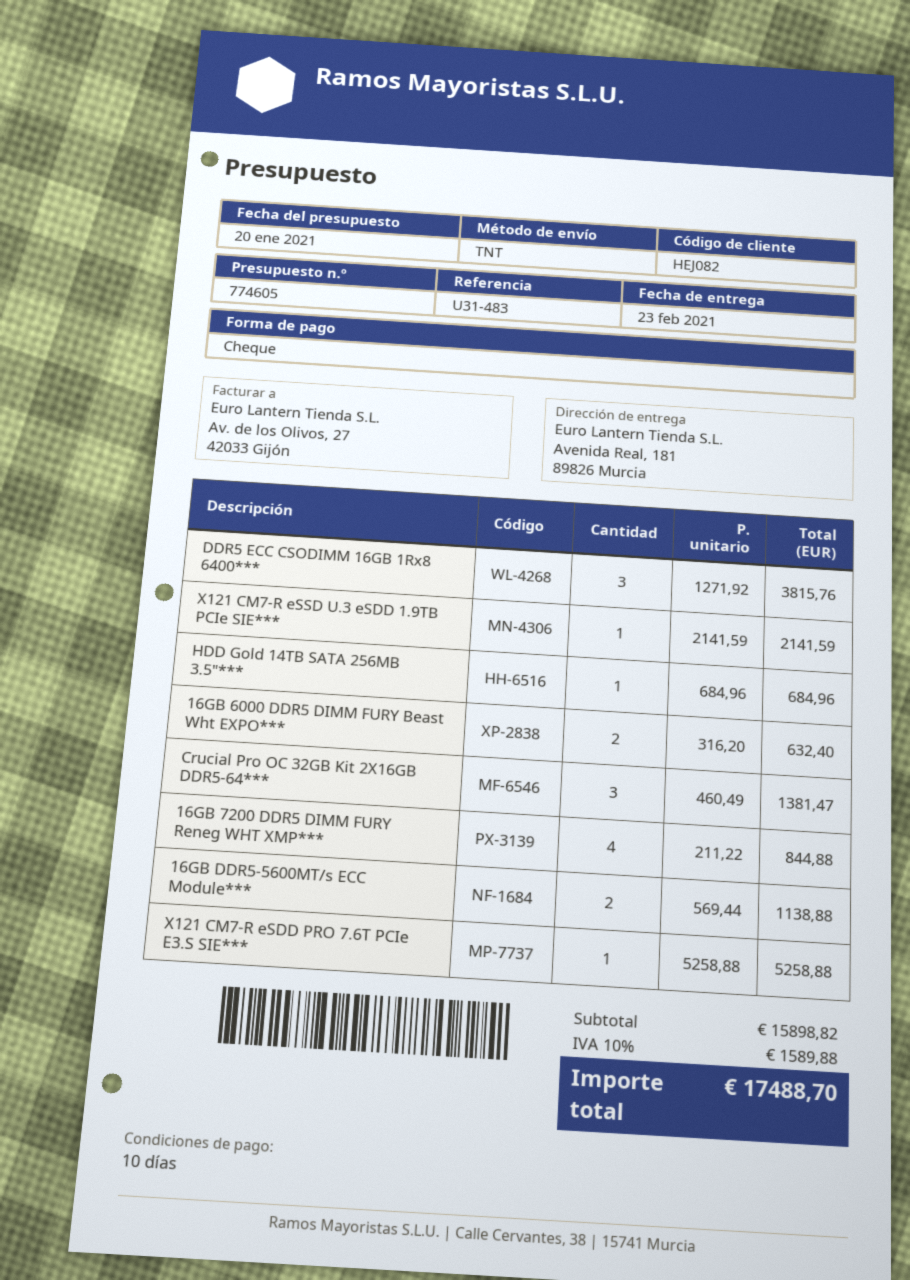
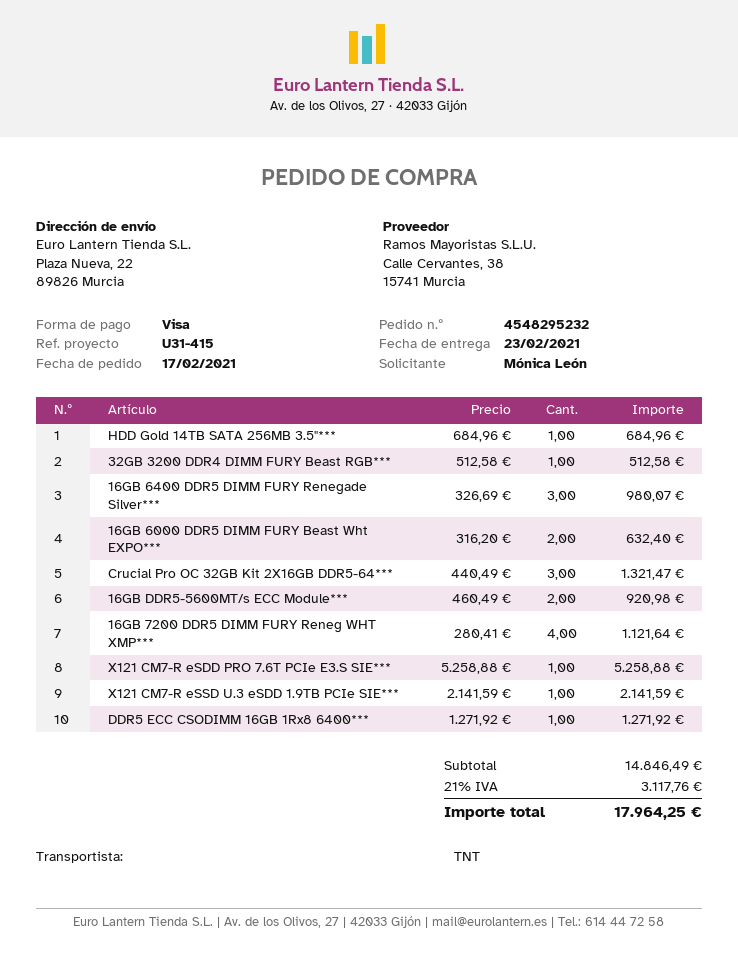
reference: U31-483 -> U31-415
payment method: cheque -> Visa
ship to: Avenida Real, 181, 89826 Murcia -> Plaza Nueva, 22, 89826 Murcia
DDR5 ECC CSODIMM 16GB 1Rx8 6400***: 3 x 1271.92 = 3815.76 -> 1 x 1271.92 = 1271.92
Crucial Pro OC 32GB Kit 2X16GB DDR5-64***: 3 x 460.49 = 1381.47 -> 3 x 440.49 = 1321.47
16GB 7200 DDR5 DIMM FURY Reneg WHT XMP***: 4 x 211.22 = 844.88 -> 4 x 280.41 = 1121.64
16GB DDR5-5600MT/s ECC Module***: 2 x 569.44 = 1138.88 -> 2 x 460.49 = 920.98
32GB 3200 DDR4 DIMM FURY Beast RGB***: none -> 1 x 512.58 = 512.58
16GB 6400 DDR5 DIMM FURY Renegade Silver***: none -> 3 x 326.69 = 980.07
subtotal: 15898.82 -> 14846.49
tax: 10% = 1589.88 -> 21% = 3117.76
total: 17488.70 -> 17964.25

